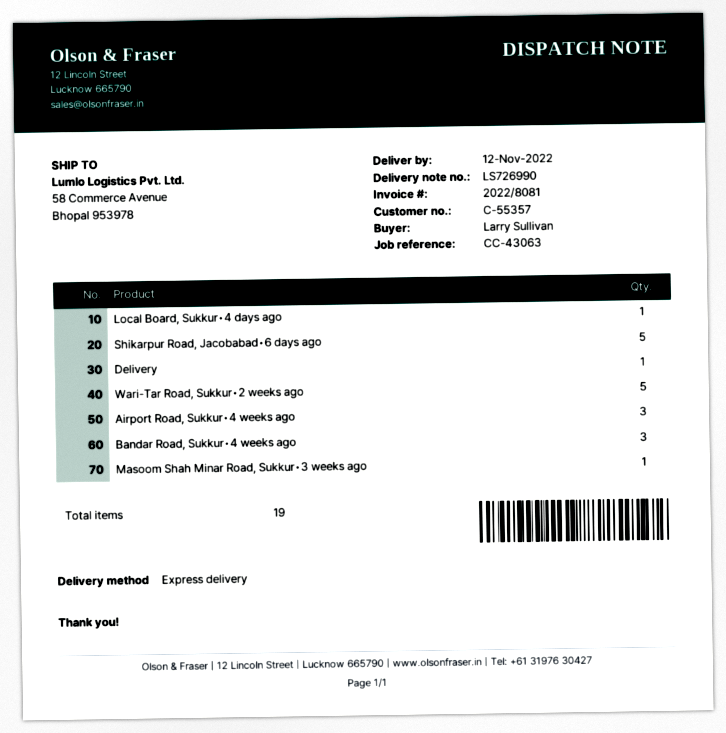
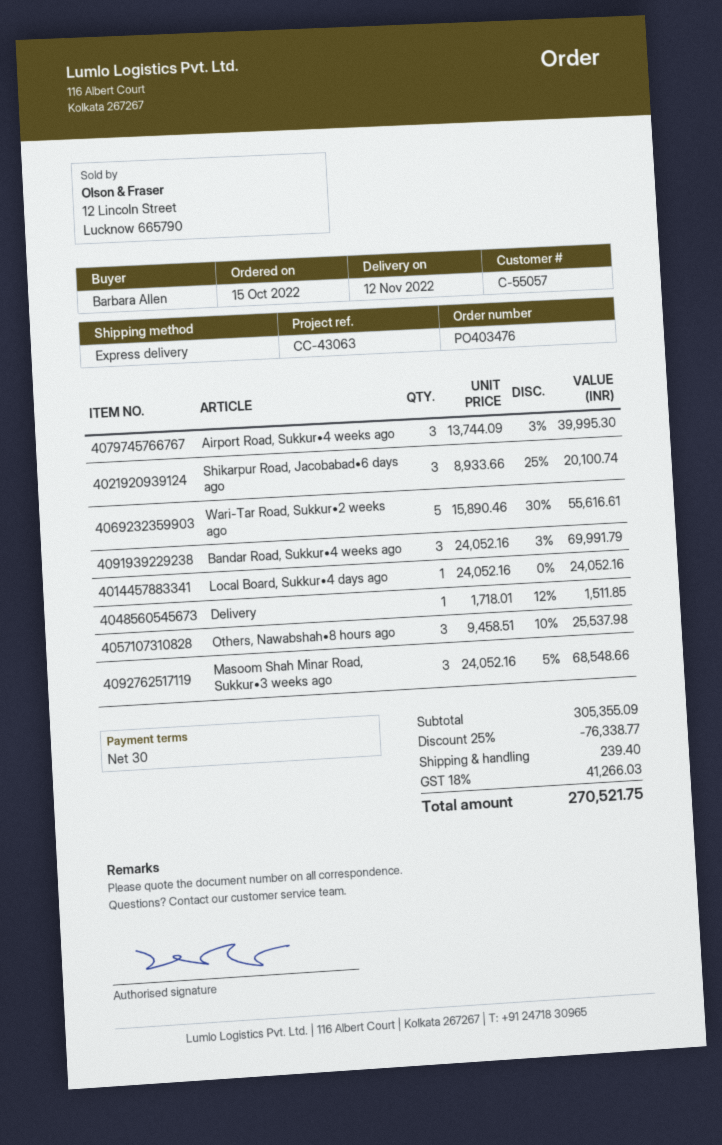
customer number: C-55357 -> C-55057
ordered by: Larry Sullivan -> Barbara Allen
Shikarpur Road, Jacobabad•6 days ago: 5 -> 3
Masoom Shah Minar Road, Sukkur•3 weeks ago: 1 -> 3
Others, Nawabshah•8 hours ago: none -> 3

